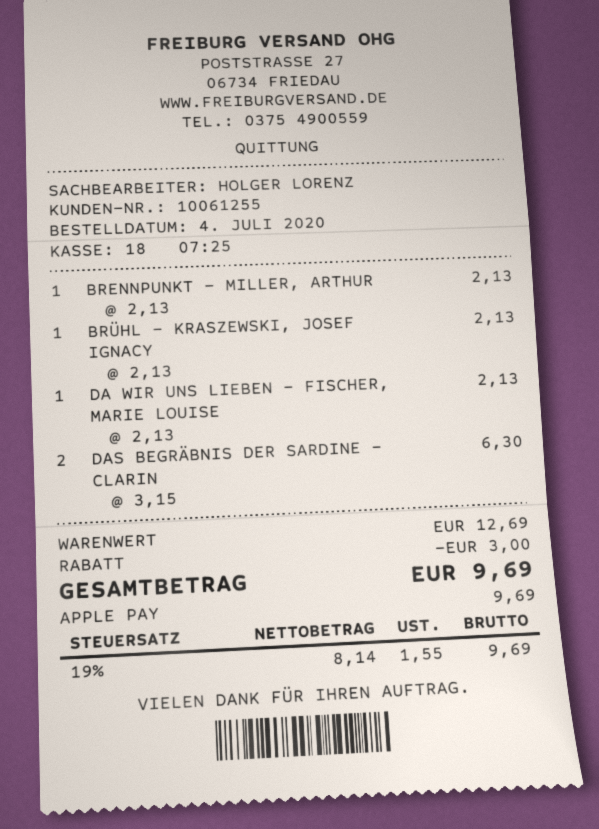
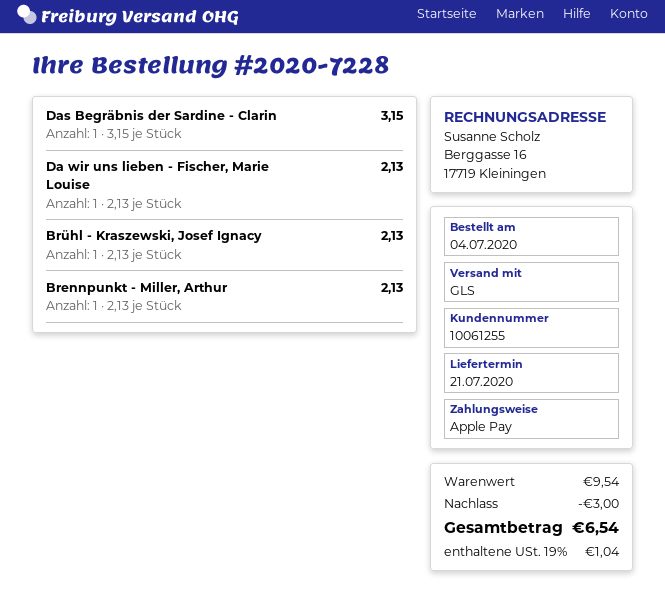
DAS BEGRÄBNIS DER SARDINE - CLARIN: 2 x 3.15 = 6.30 -> 1 x 3.15 = 3.15
subtotal: 12.69 -> 9.54
tax: 19% = 1.55 -> 19% = 1.04
total: 9.69 -> 6.54

